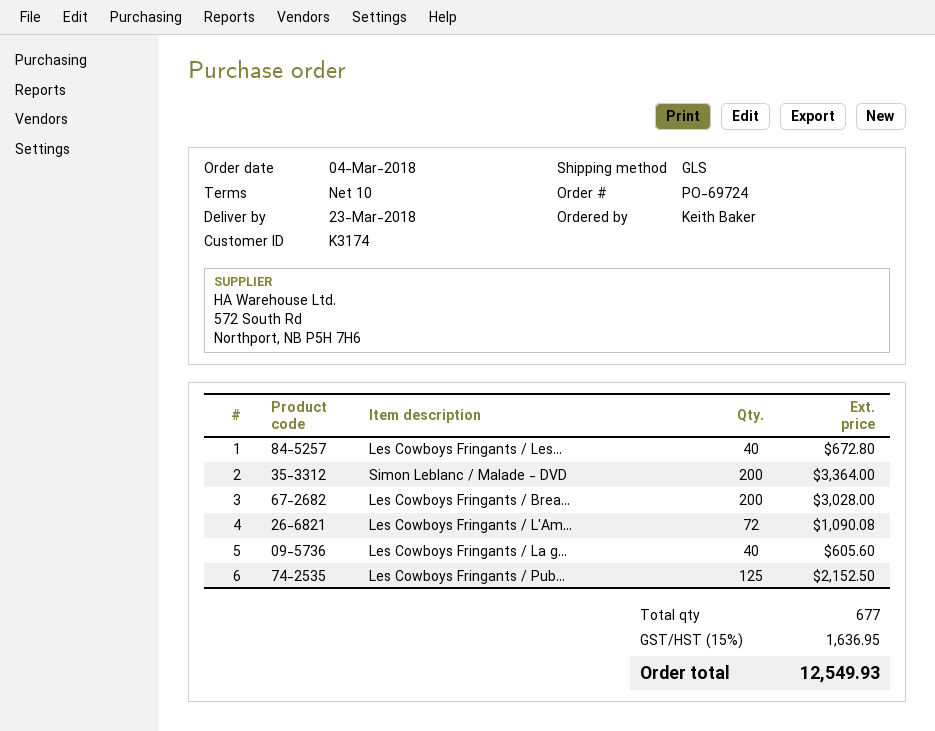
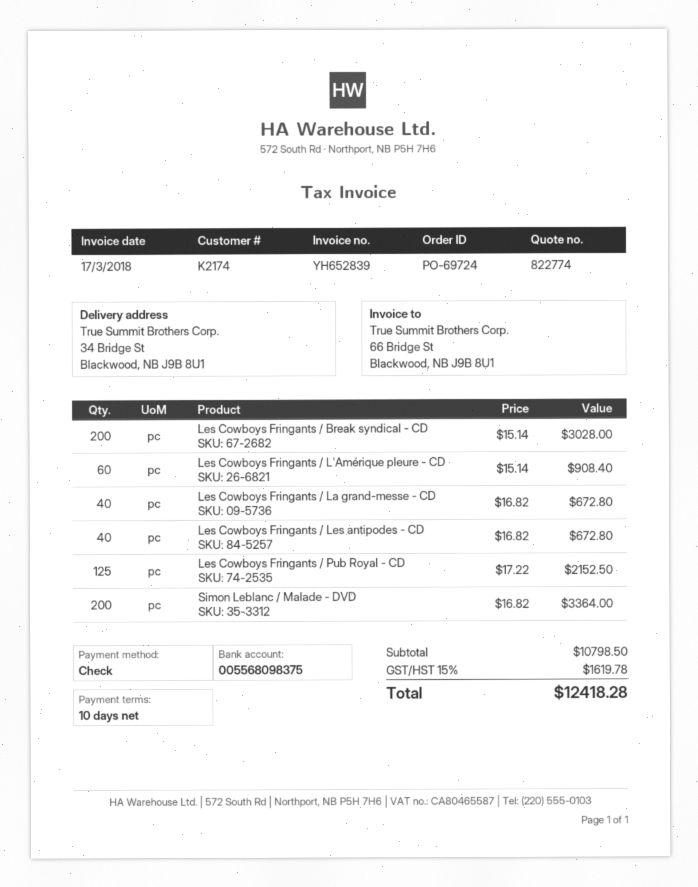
customer number: K3174 -> K2174
Les Cowboys Fringants / L'Am...: 72 for 1090.08 -> 60 for 908.40
Les Cowboys Fringants / La g...: 40 for 605.60 -> 40 for 672.80
tax: 15% = 1636.95 -> 15% = 1619.78
total: 12549.93 -> 12418.28

